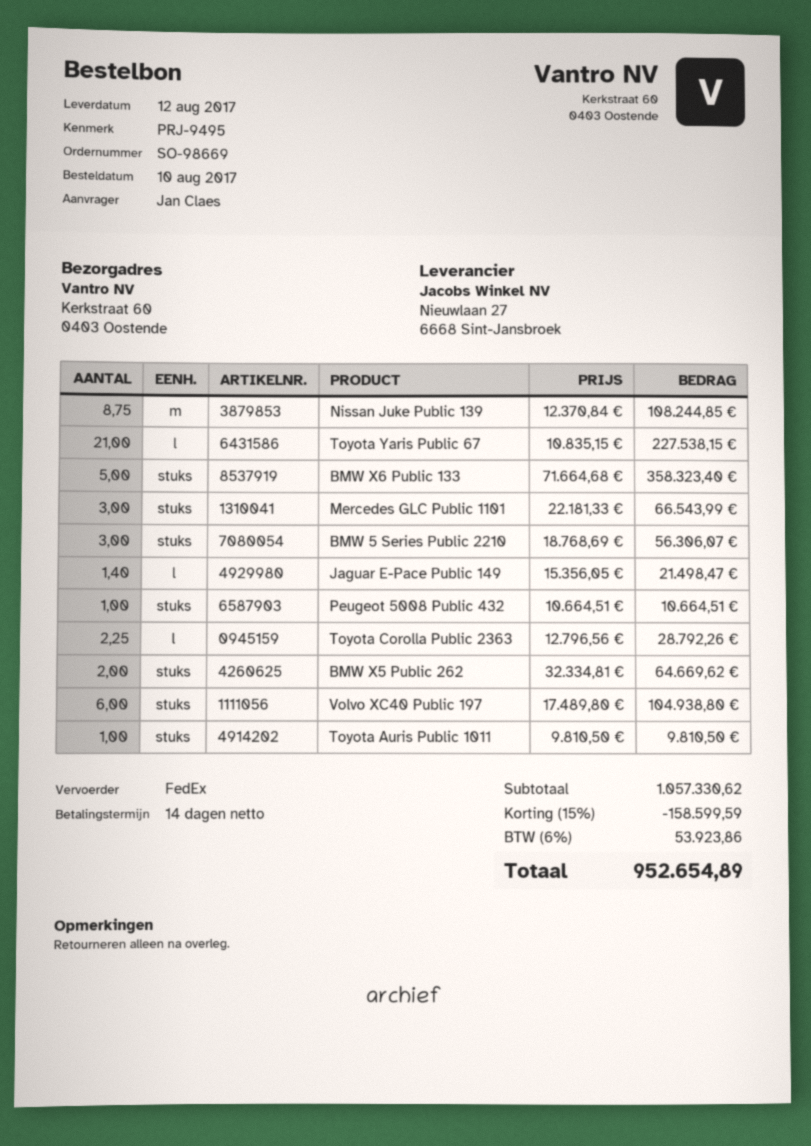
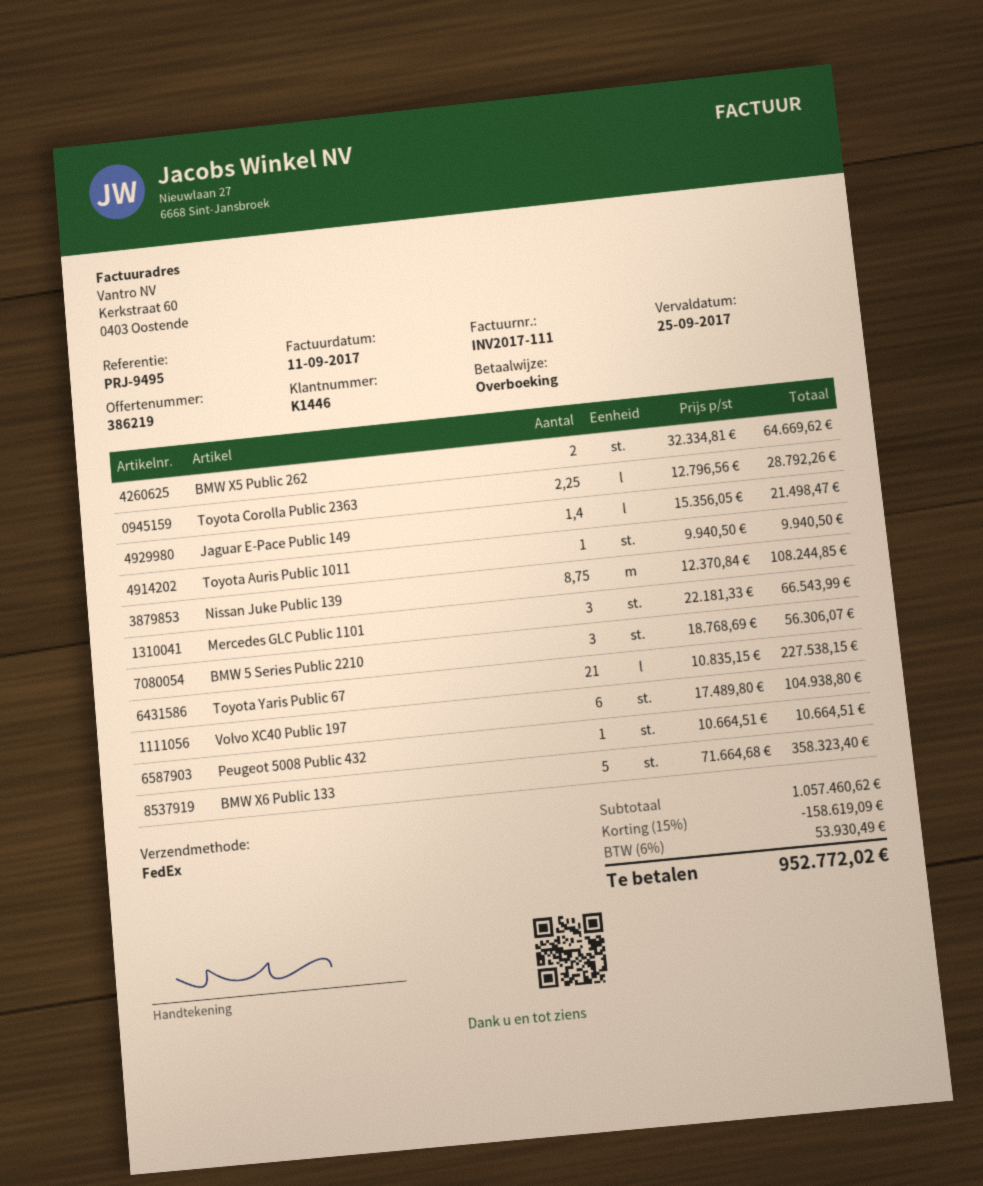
Toyota Auris Public 1011: 1 x 9810.50 = 9810.50 -> 1 x 9940.50 = 9940.50
subtotal: 1057330.62 -> 1057460.62
discount: 15% = 158599.59 -> 15% = 158619.09
tax: 6% = 53923.86 -> 6% = 53930.49
total: 952654.89 -> 952772.02

